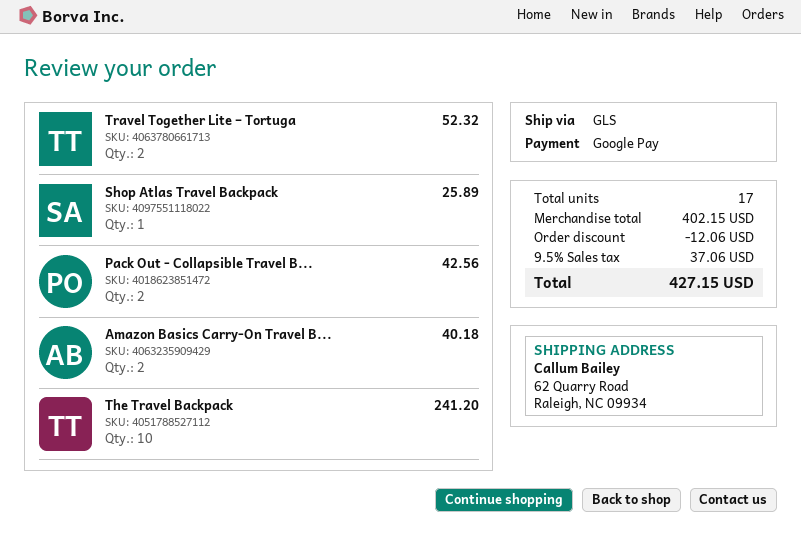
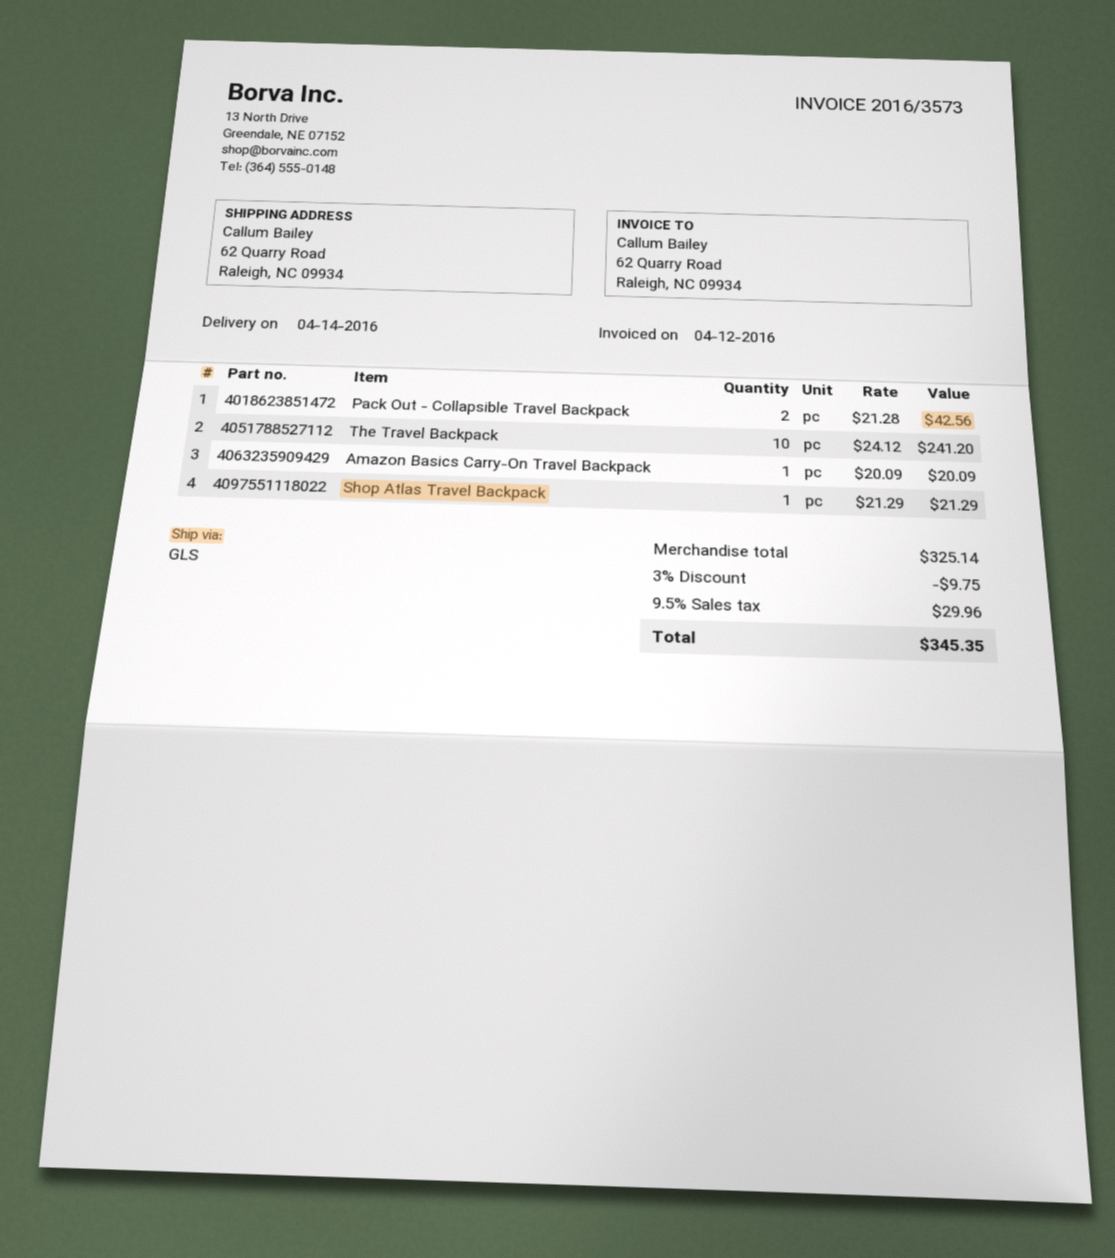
Travel Together Lite – Tortuga: 2 for 52.32 -> none
Shop Atlas Travel Backpack: 1 for 25.89 -> 1 for 21.29
Amazon Basics Carry-On Travel B...: 2 for 40.18 -> 1 for 20.09
subtotal: 402.15 -> 325.14
discount: 12.06 -> 9.75
tax: 9.5% = 37.06 -> 9.5% = 29.96
total: 427.15 -> 345.35

